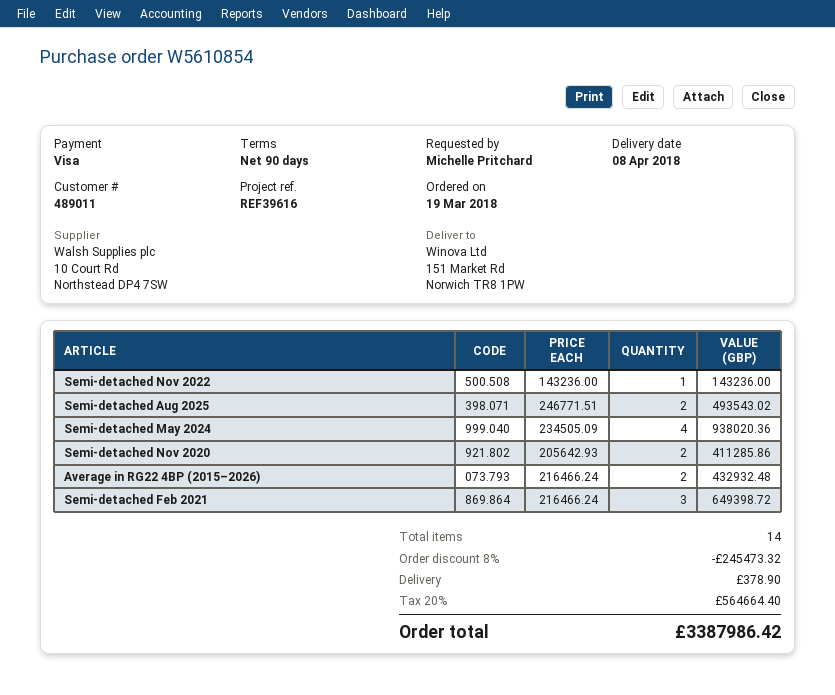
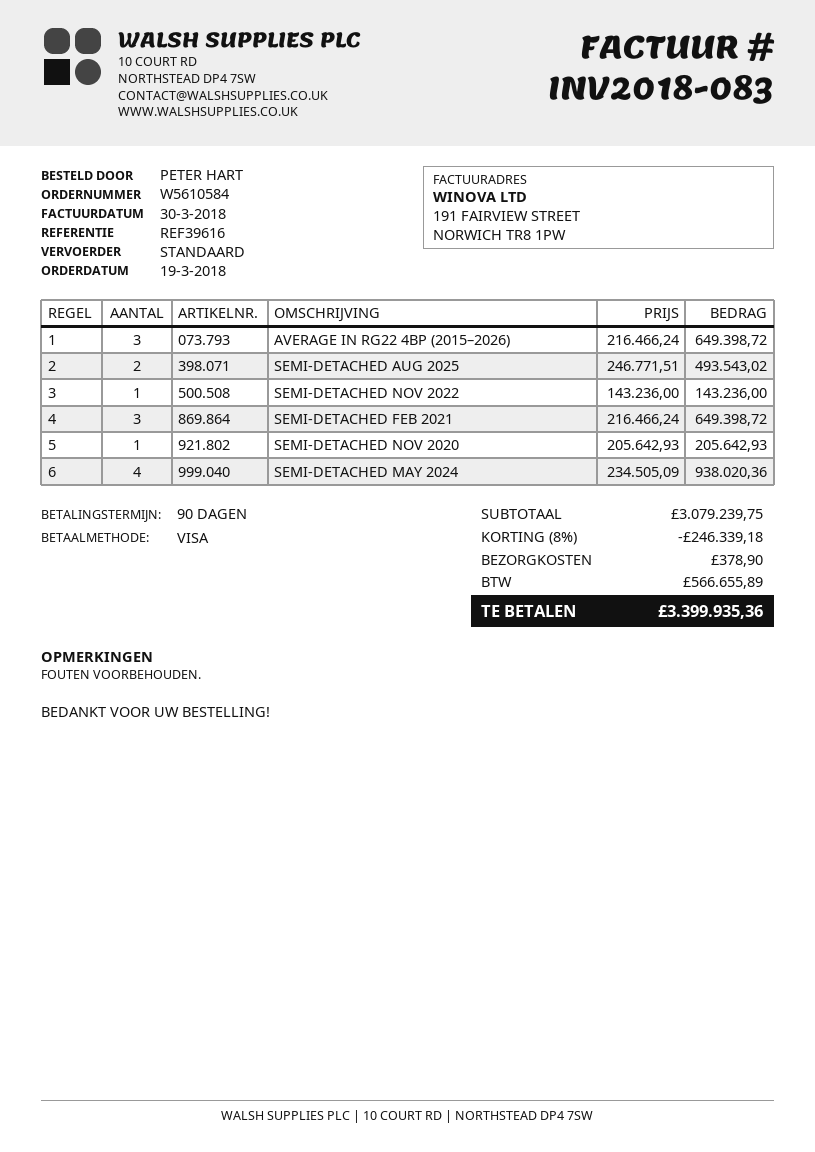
order number: W5610854 -> W5610584
ordered by: Michelle Pritchard -> PETER HART
Semi-detached Nov 2020: 2 x 205642.93 = 411285.86 -> 1 x 205642.93 = 205642.93
Average in RG22 4BP (2015–2026): 2 x 216466.24 = 432932.48 -> 3 x 216466.24 = 649398.72
discount: 8% = 245473.32 -> 8% = 246339.18
tax: 564664.40 -> 566655.89
total: 3387986.42 -> 3399935.36

